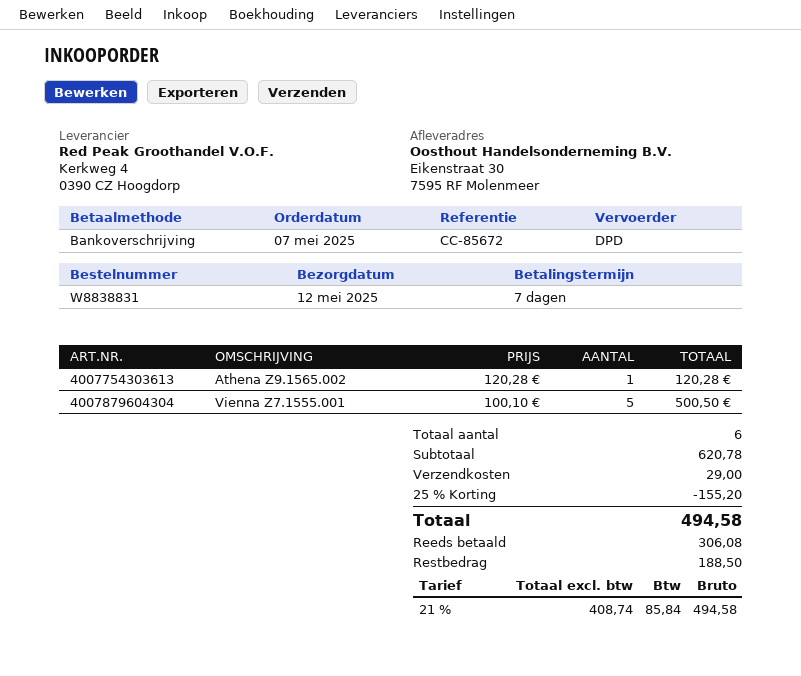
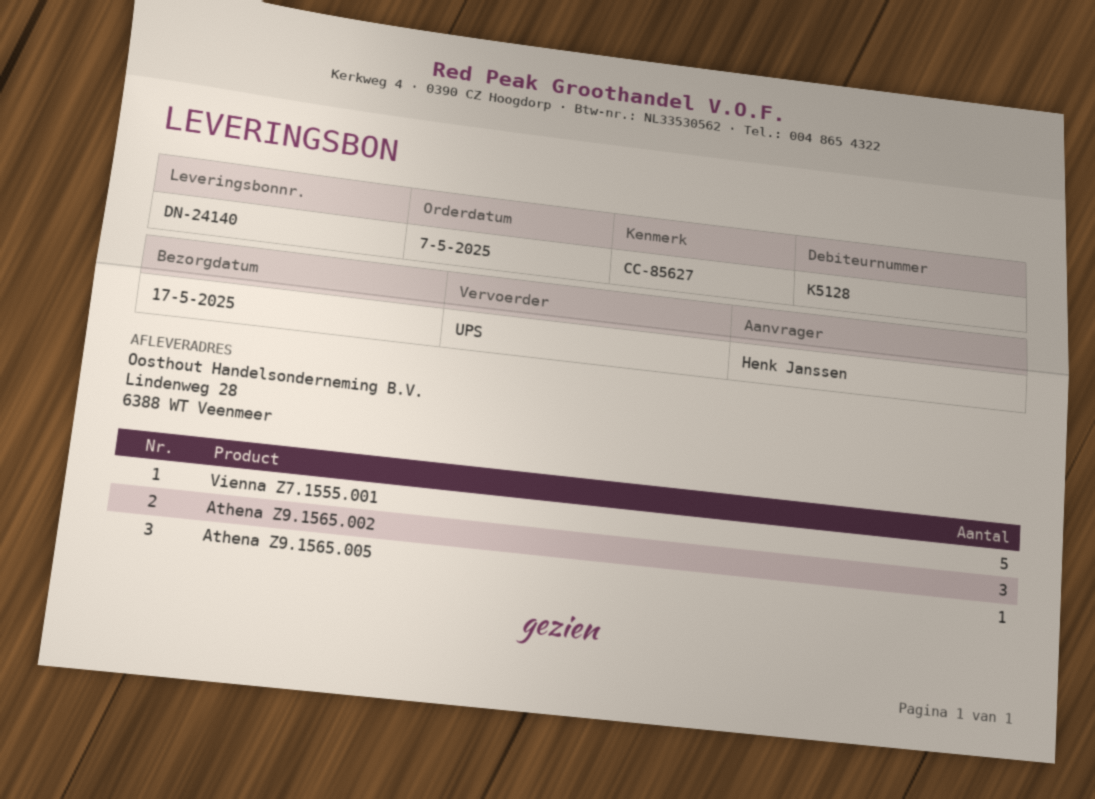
delivery date: 2025-05-12 -> 2025-05-17
reference: CC-85672 -> CC-85627
shipping method: DPD -> UPS
ship to: Eikenstraat 30, 7595 RF Molenmeer -> Lindenweg 28, 6388 WT Veenmeer
Athena Z9.1565.002: 1 -> 3
Athena Z9.1565.005: none -> 1

